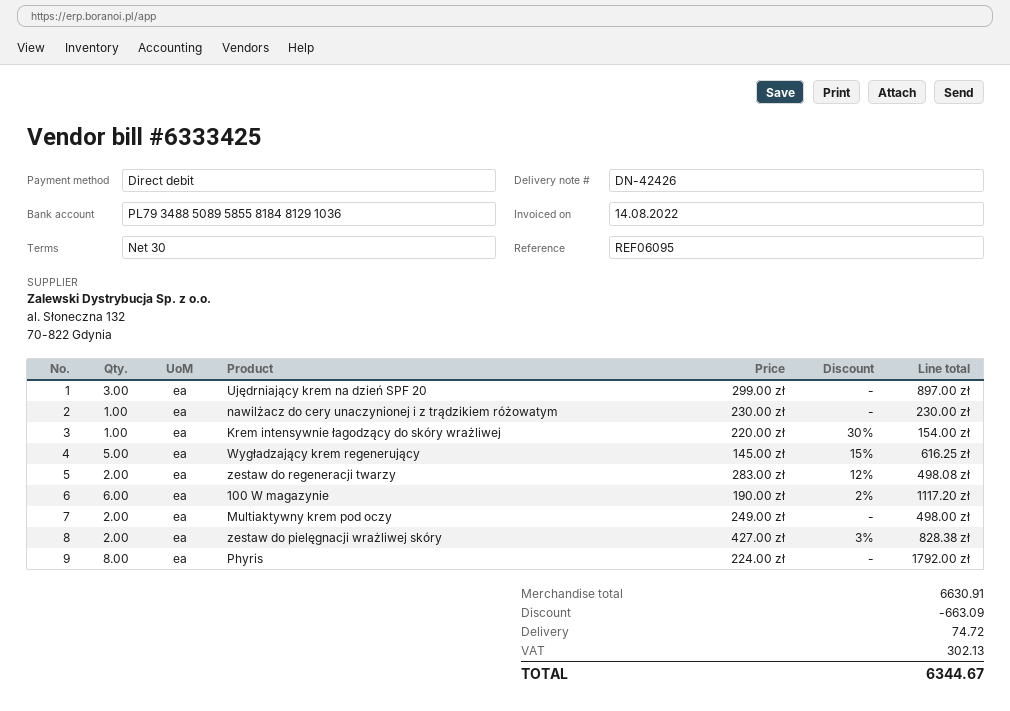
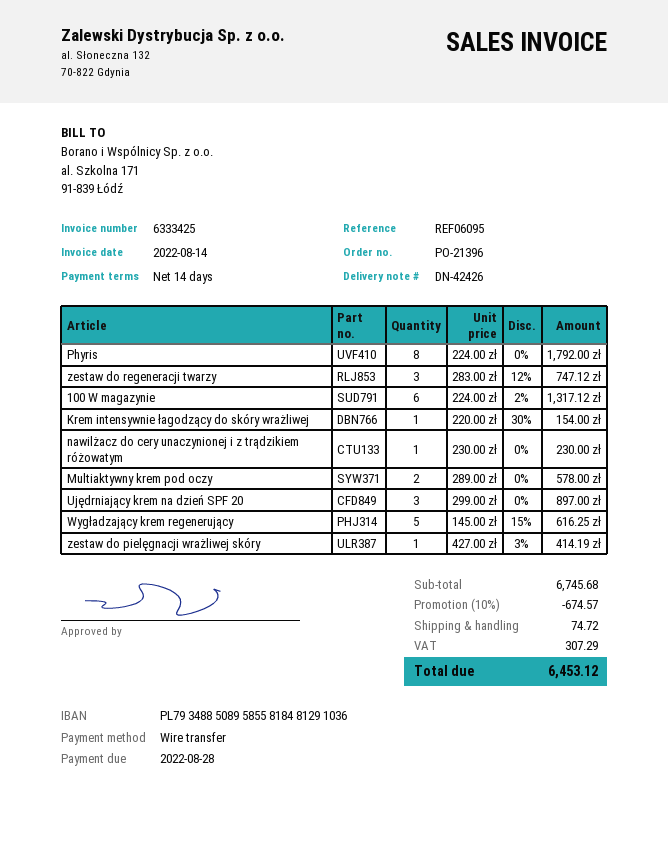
payment terms: 30 days -> 14 days
payment method: direct debit -> bank transfer
zestaw do regeneracji twarzy: 2 x 283.00 - 12% = 498.08 -> 3 x 283.00 - 12% = 747.12
100 W magazynie: 6 x 190.00 - 2% = 1117.20 -> 6 x 224.00 - 2% = 1317.12
Multiaktywny krem pod oczy: 2 x 249.00 = 498.00 -> 2 x 289.00 = 578.00
zestaw do pielęgnacji wrażliwej skóry: 2 x 427.00 - 3% = 828.38 -> 1 x 427.00 - 3% = 414.19
subtotal: 6630.91 -> 6745.68
discount: 663.09 -> 674.57
tax: 302.13 -> 307.29
total: 6344.67 -> 6453.12

